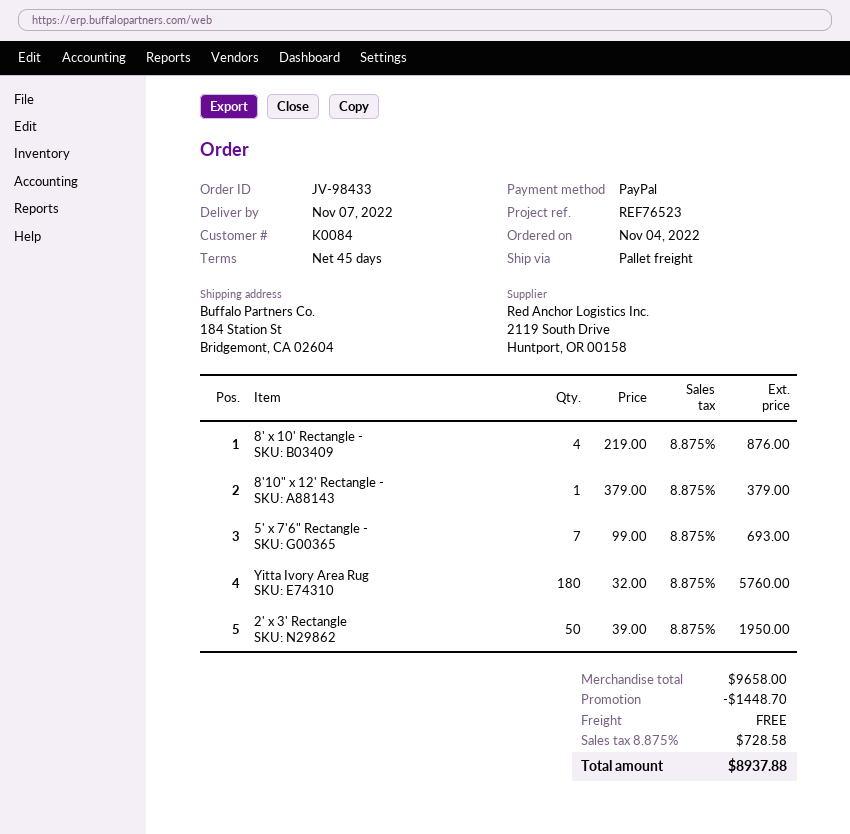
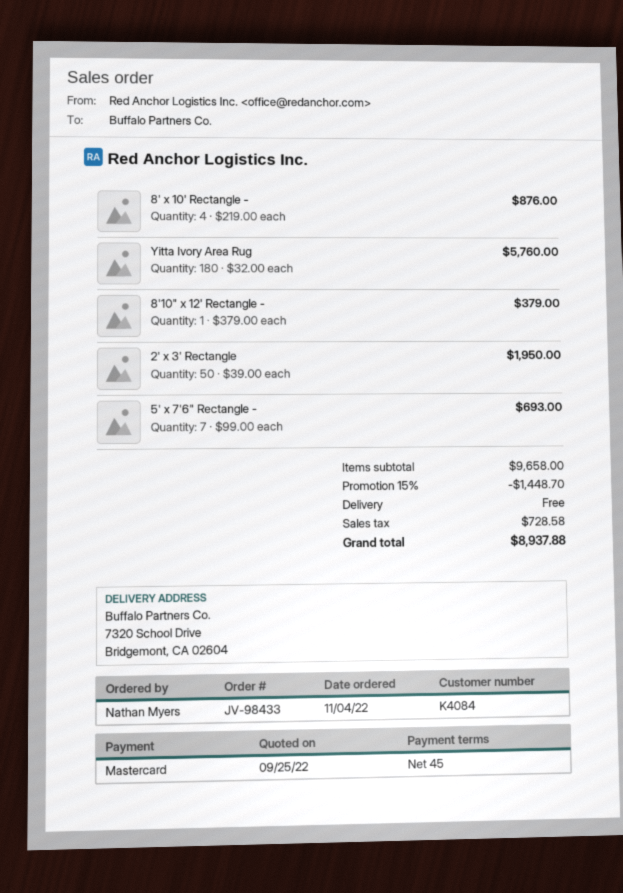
customer number: K0084 -> K4084
payment method: PayPal -> Mastercard
ship to: 184 Station St, Bridgemont, CA 02604 -> 7320 School Drive, Bridgemont, CA 02604

